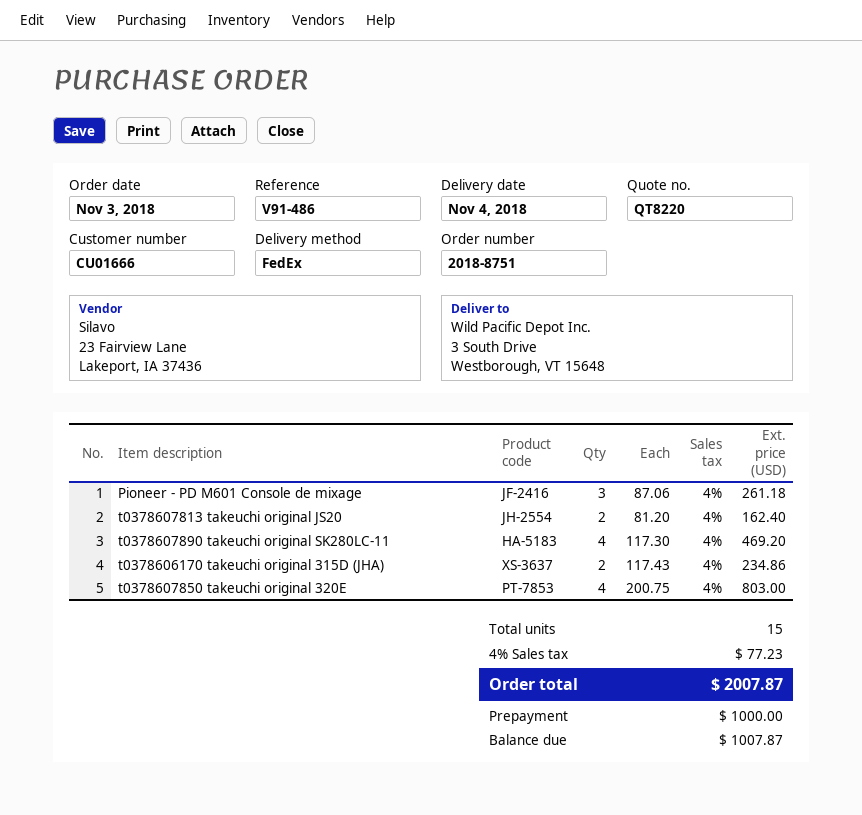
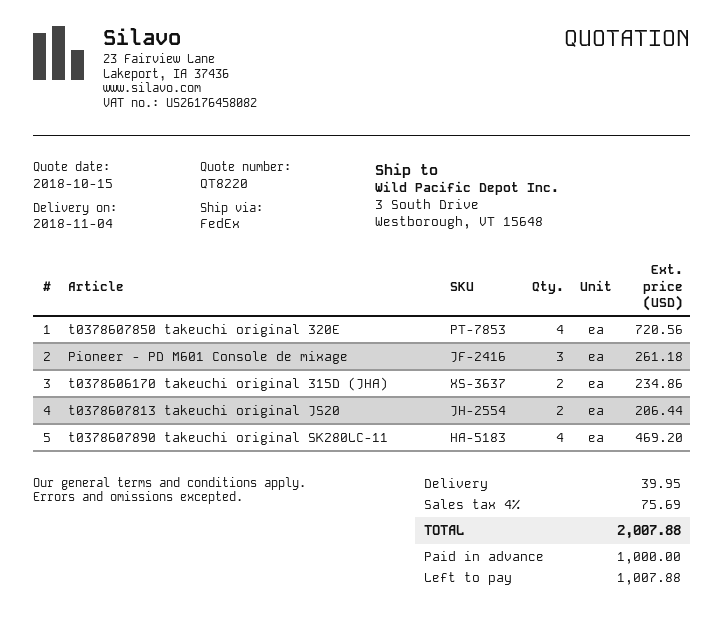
t0378607813 takeuchi original JS20: 2 for 162.40 -> 2 for 206.44
t0378607850 takeuchi original 320E: 4 for 803.00 -> 4 for 720.56
shipping: none -> 39.95
tax: 4% = 77.23 -> 4% = 75.69
total: 2007.87 -> 2007.88
balance: 1007.87 -> 1007.88

